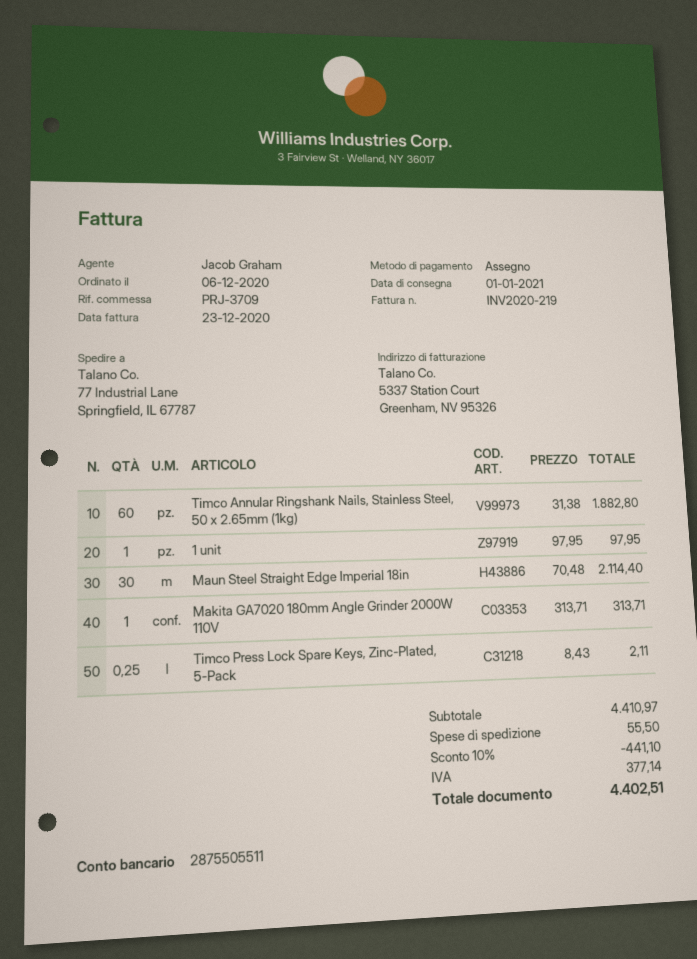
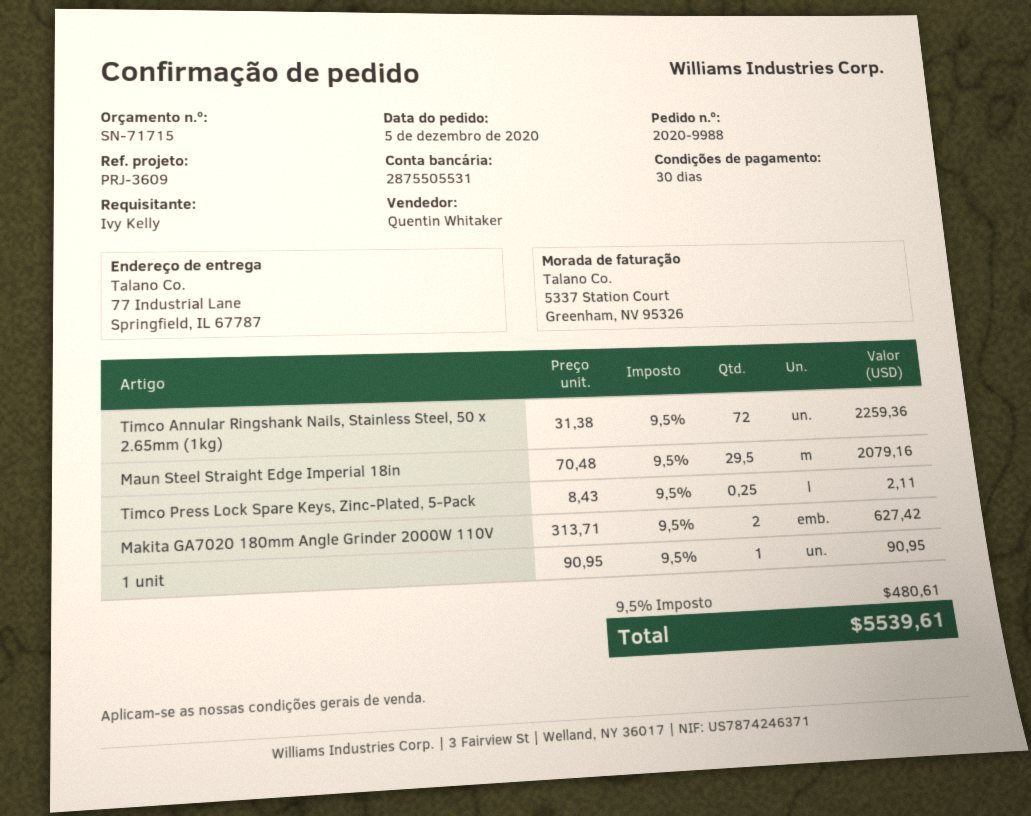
order date: 2020-12-06 -> 2020-12-05
reference: PRJ-3709 -> PRJ-3609
sales rep: Jacob Graham -> Quentin Whitaker
bank account: 2875505511 -> 2875505531
Timco Annular Ringshank Nails, Stainless Steel, 50 x 2.65mm (1kg): 60 x 31.38 = 1882.80 -> 72 x 31.38 = 2259.36
1 unit: 1 x 97.95 = 97.95 -> 1 x 90.95 = 90.95
Maun Steel Straight Edge Imperial 18in: 30 x 70.48 = 2114.40 -> 29.5 x 70.48 = 2079.16
Makita GA7020 180mm Angle Grinder 2000W 110V: 1 x 313.71 = 313.71 -> 2 x 313.71 = 627.42
discount: 10% = 441.10 -> none
shipping: 55.50 -> none
tax: 377.14 -> 480.61
total: 4402.51 -> 5539.61

